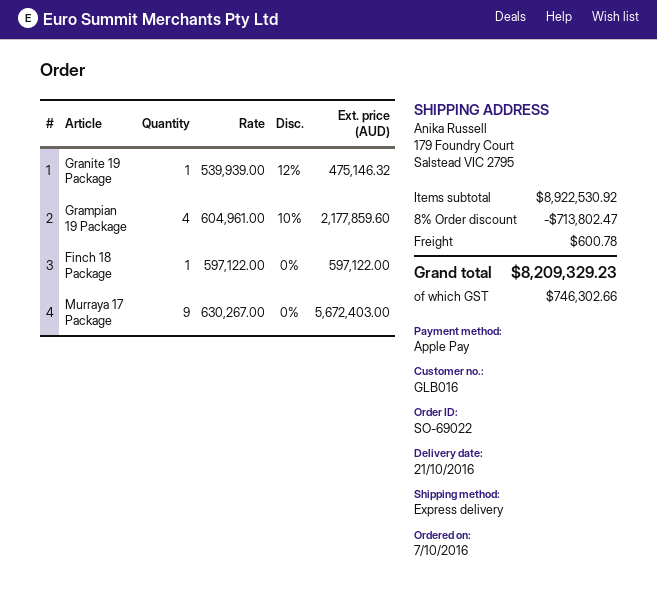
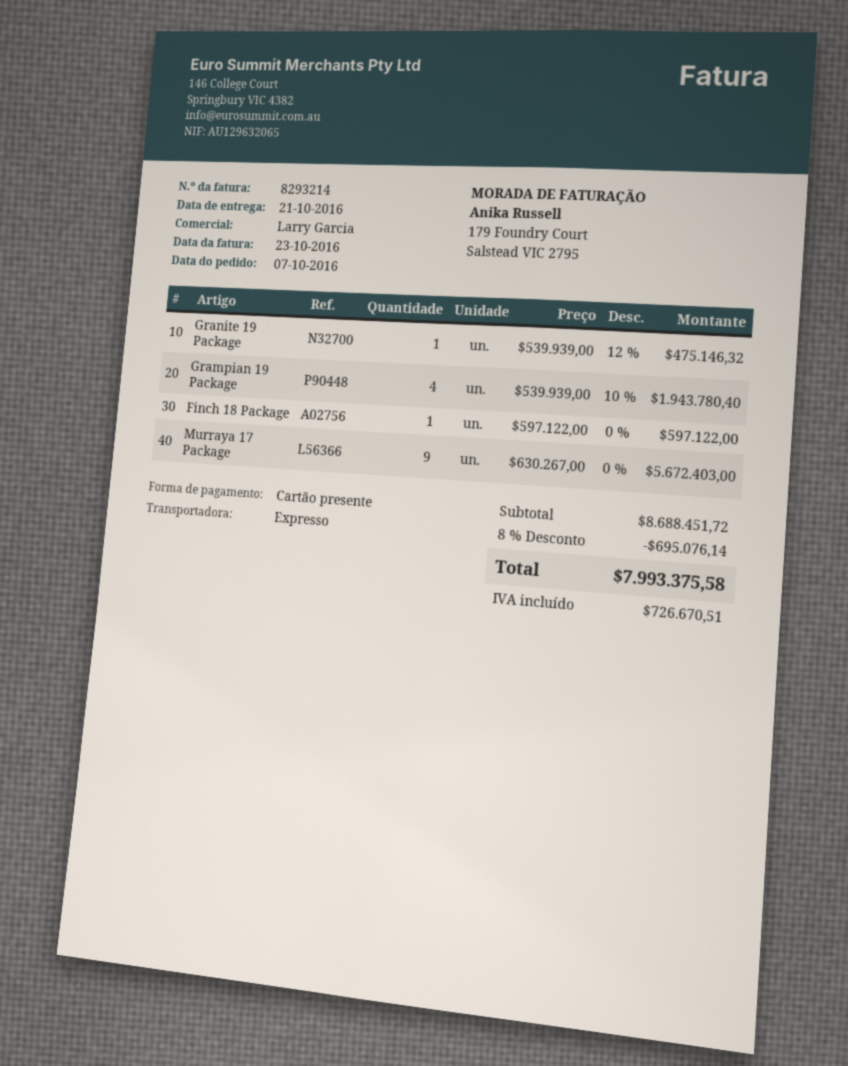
payment method: Apple Pay -> gift card
Grampian 19 Package: 4 x 604961.00 - 10% = 2177859.60 -> 4 x 539939.00 - 10% = 1943780.40
subtotal: 8922530.92 -> 8688451.72
discount: 8% = 713802.47 -> 8% = 695076.14
shipping: 600.78 -> none
tax: 746302.66 -> 726670.51
total: 8209329.23 -> 7993375.58

